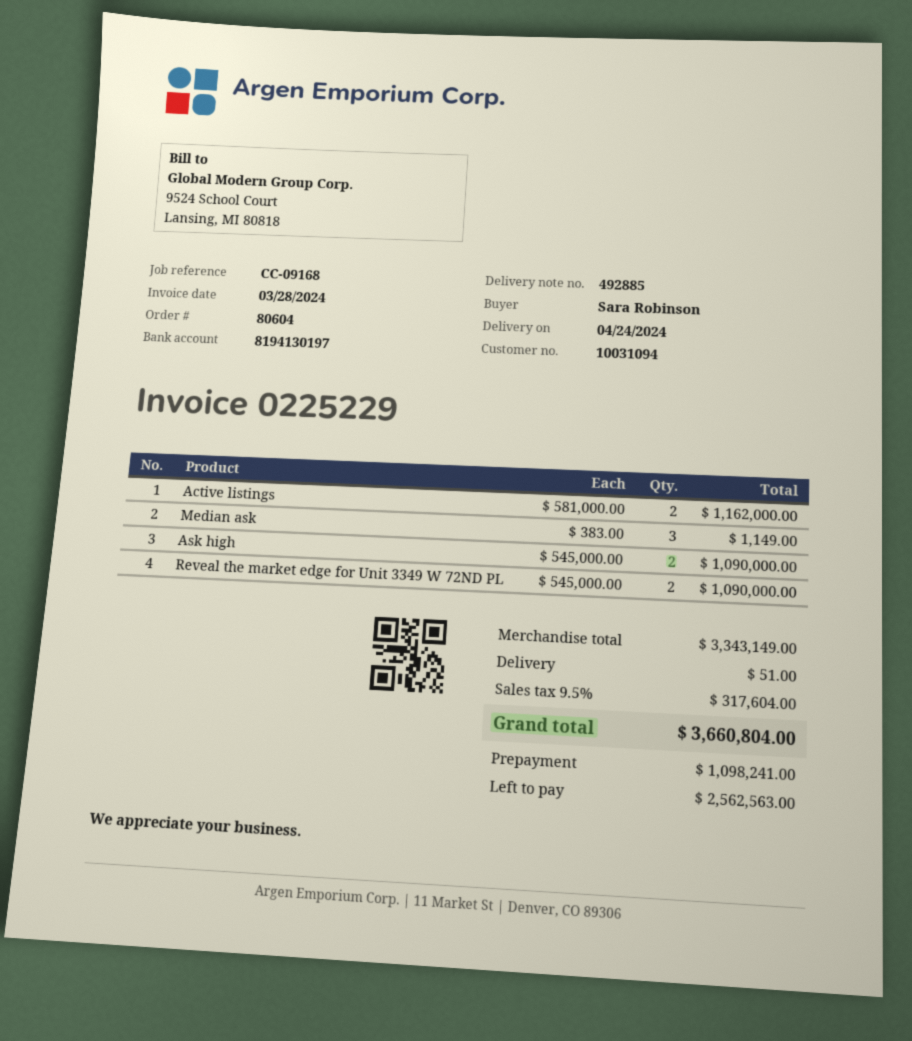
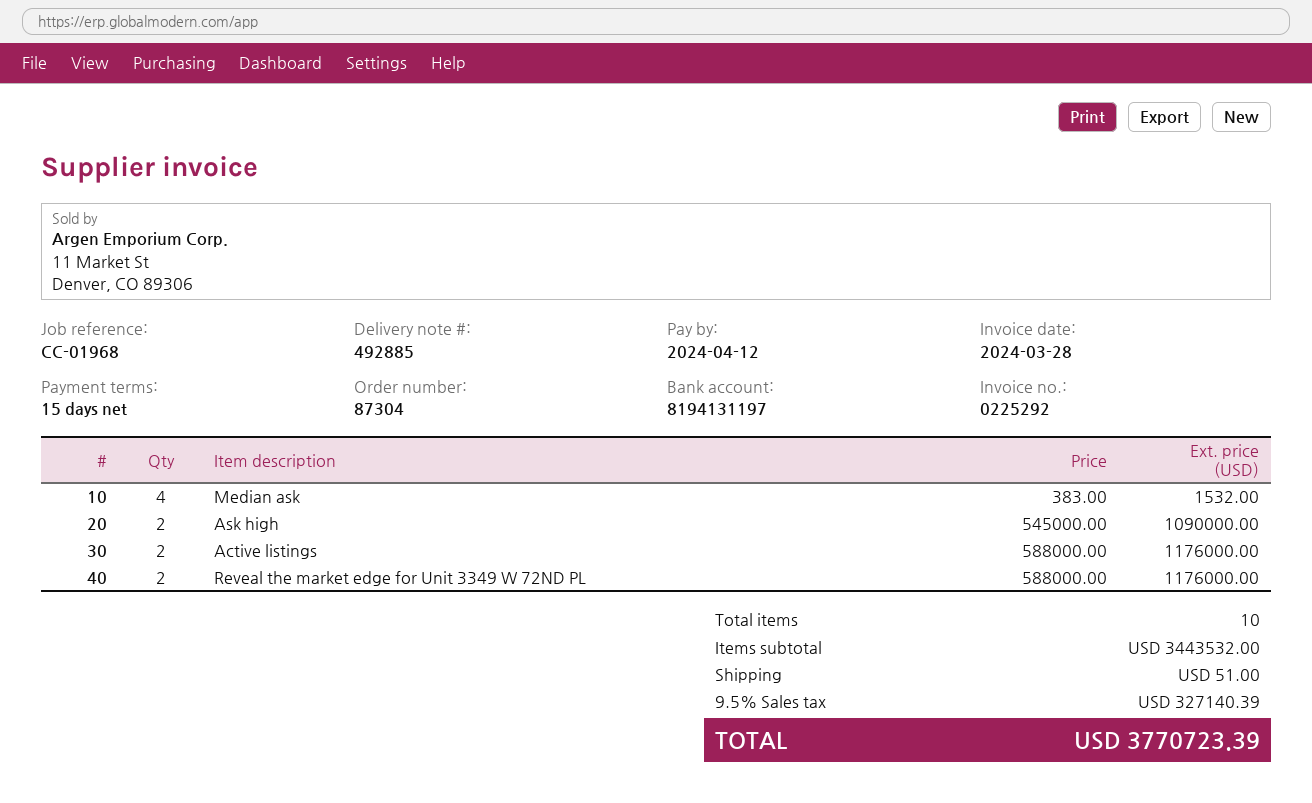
order number: 80604 -> 87304
invoice number: 0225229 -> 0225292
reference: CC-09168 -> CC-01968
bank account: 8194130197 -> 8194131197
Active listings: 2 x 581000.00 = 1162000.00 -> 2 x 588000.00 = 1176000.00
Median ask: 3 x 383.00 = 1149.00 -> 4 x 383.00 = 1532.00
Reveal the market edge for Unit 3349 W 72ND PL: 2 x 545000.00 = 1090000.00 -> 2 x 588000.00 = 1176000.00
subtotal: 3343149.00 -> 3443532.00
tax: 9.5% = 317604.00 -> 9.5% = 327140.39
total: 3660804.00 -> 3770723.39

